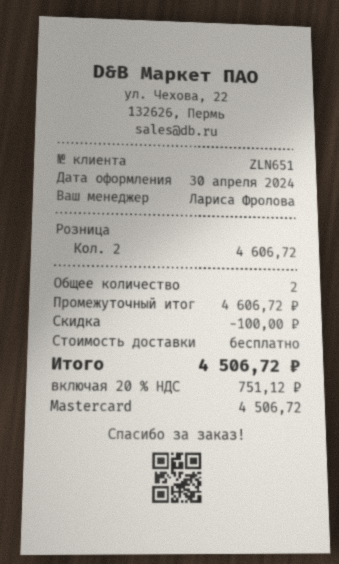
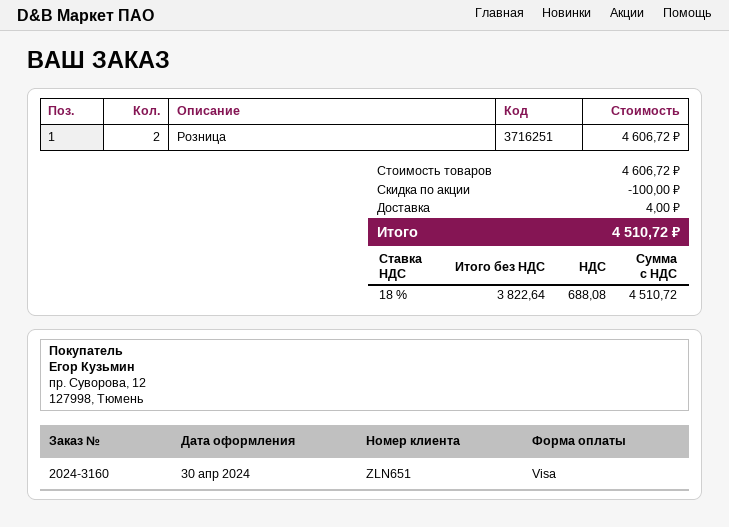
payment method: Mastercard -> Visa
shipping: 0.00 -> 4.00
tax: 20% = 751.12 -> 18% = 688.08
total: 4506.72 -> 4510.72

